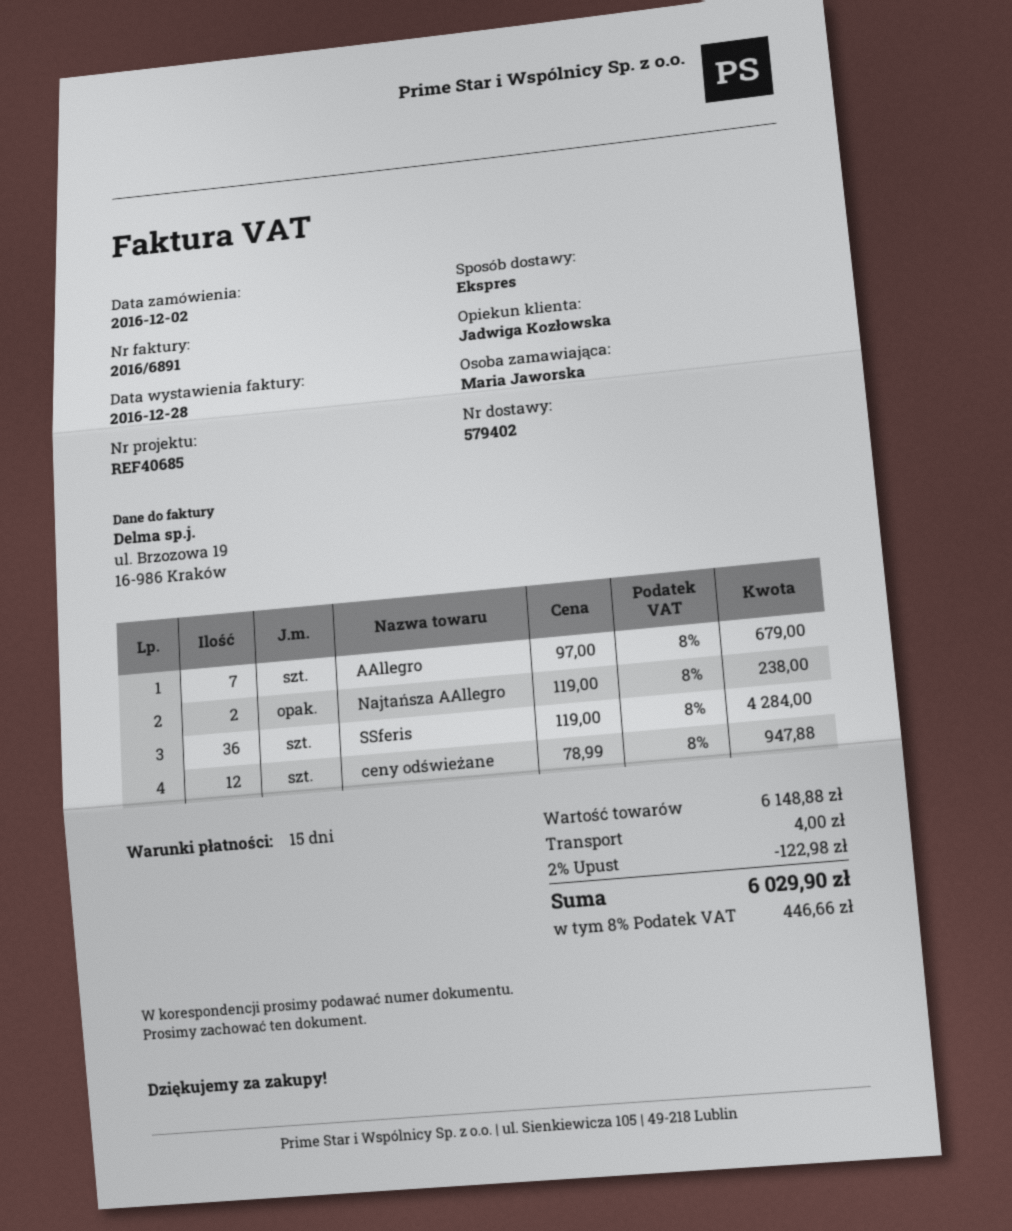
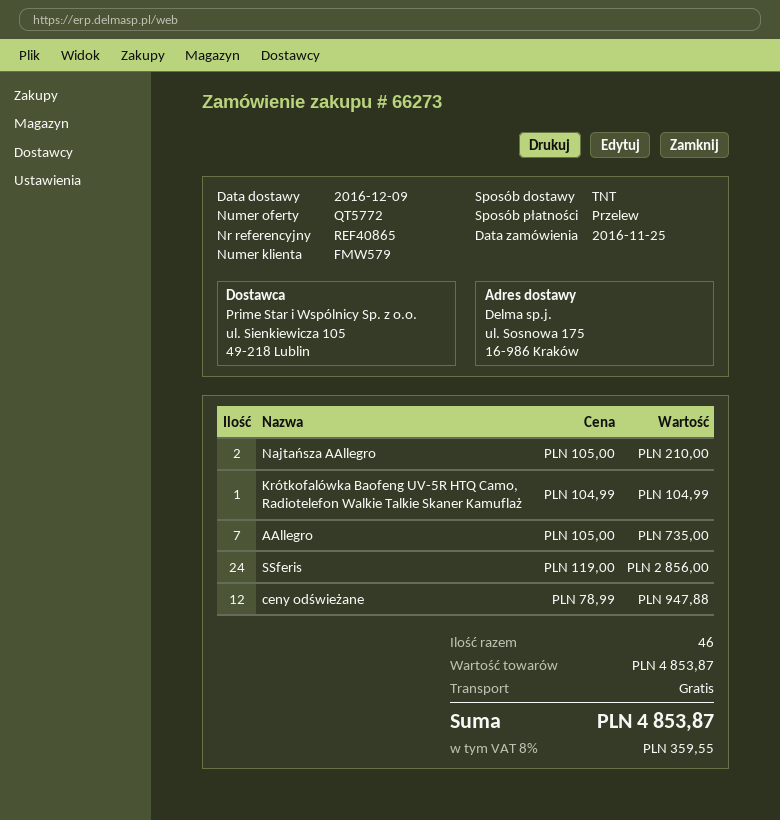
order date: 2016-12-02 -> 2016-11-25
reference: REF40685 -> REF40865
shipping method: express -> TNT
AAllegro: 7 x 97.00 = 679.00 -> 7 x 105.00 = 735.00
Najtańsza AAllegro: 2 x 119.00 = 238.00 -> 2 x 105.00 = 210.00
SSferis: 36 x 119.00 = 4284.00 -> 24 x 119.00 = 2856.00
Krótkofalówka Baofeng UV-5R HTQ Camo, Radiotelefon Walkie Talkie Skaner Kamuflaż: none -> 1 x 104.99 = 104.99
subtotal: 6148.88 -> 4853.87
discount: 2% = 122.98 -> none
shipping: 4.00 -> 0.00
tax: 8% = 446.66 -> 8% = 359.55
total: 6029.90 -> 4853.87

